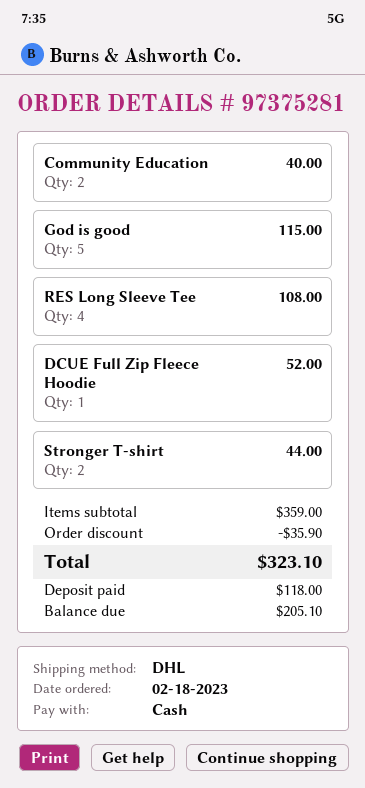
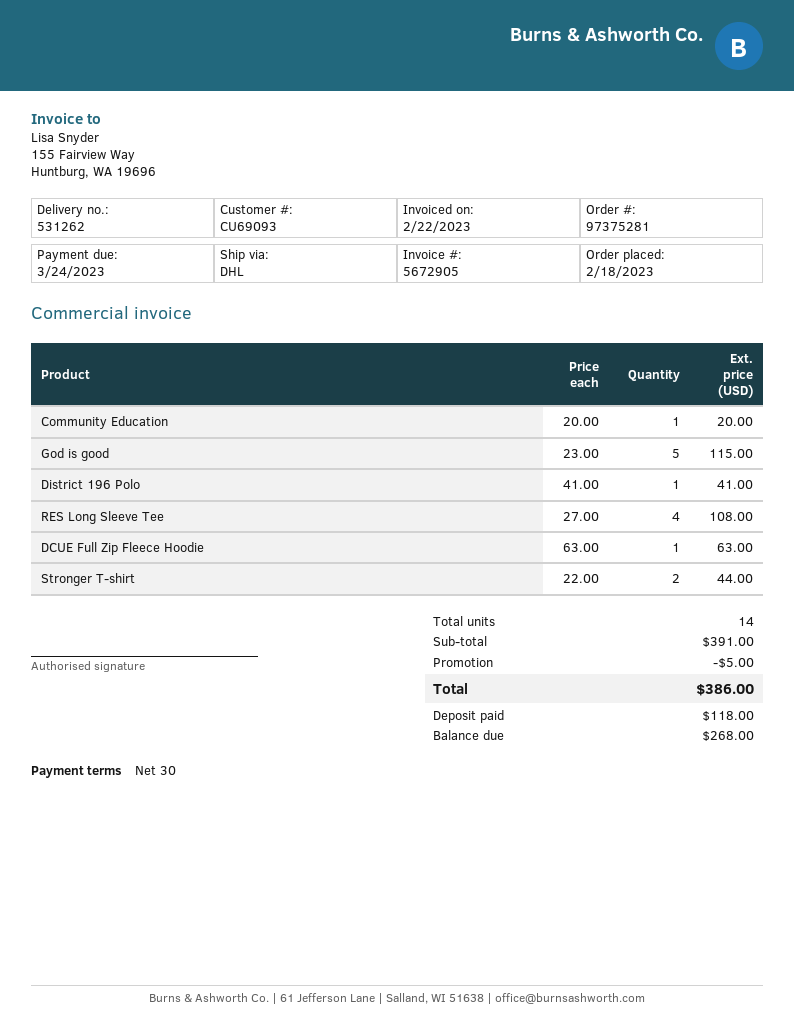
Community Education: 2 for 40.00 -> 1 for 20.00
DCUE Full Zip Fleece Hoodie: 1 for 52.00 -> 1 for 63.00
District 196 Polo: none -> 1 for 41.00
subtotal: 359.00 -> 391.00
discount: 35.90 -> 5.00
total: 323.10 -> 386.00
balance: 205.10 -> 268.00

